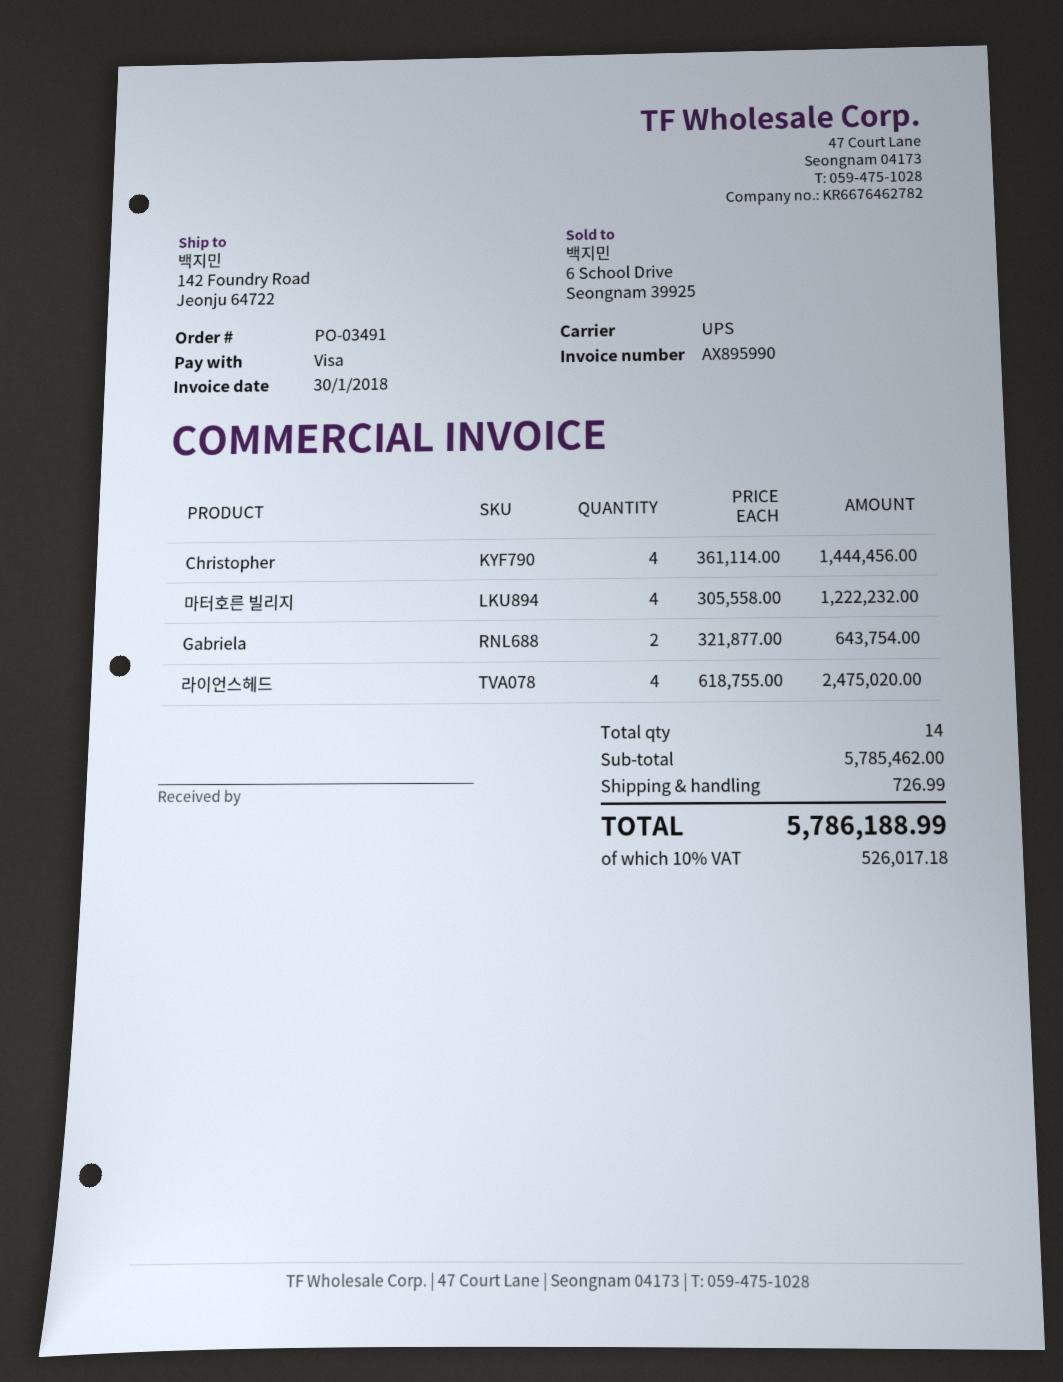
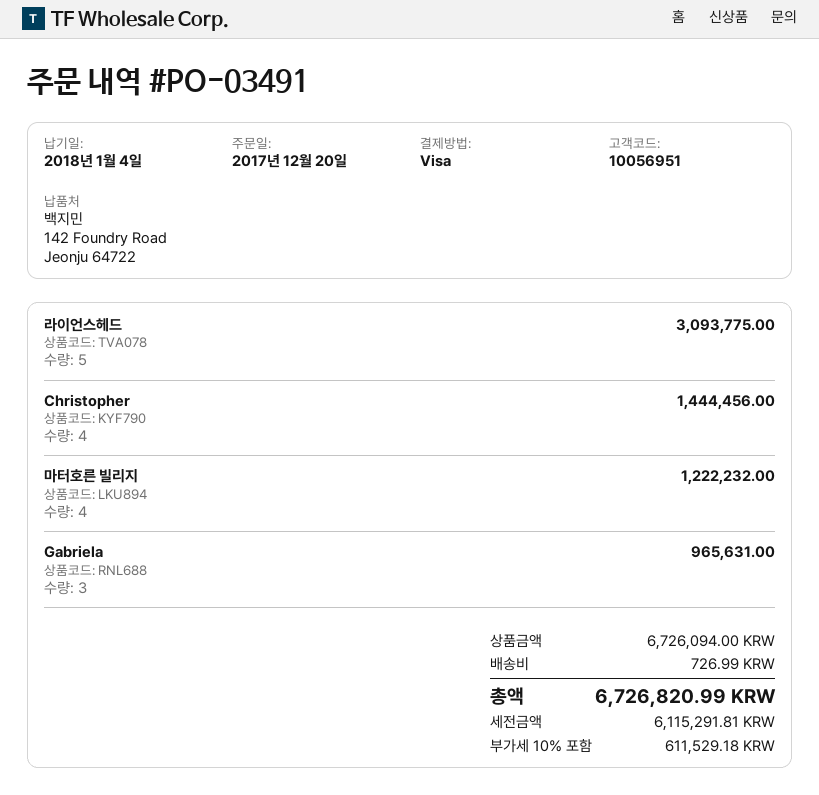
Gabriela: 2 for 643754.00 -> 3 for 965631.00
라이언스헤드: 4 for 2475020.00 -> 5 for 3093775.00
subtotal: 5785462.00 -> 6726094.00
tax: 10% = 526017.18 -> 10% = 611529.18
total: 5786188.99 -> 6726820.99

